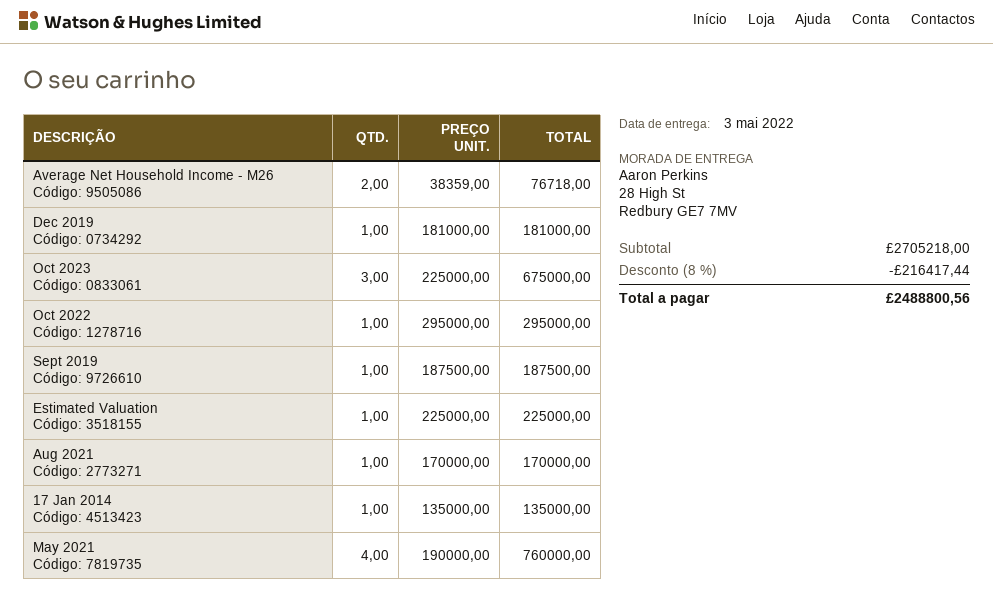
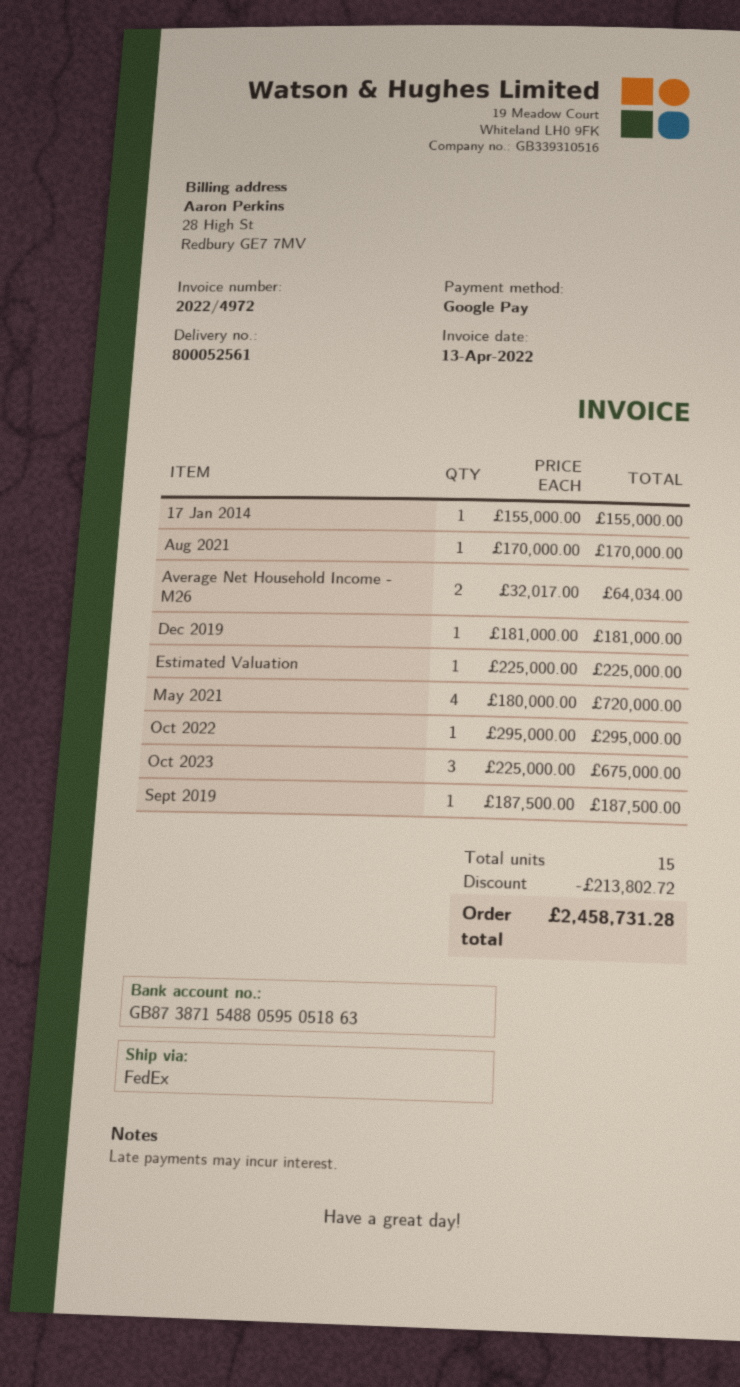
Average Net Household Income - M26: 2 x 38359.00 = 76718.00 -> 2 x 32017.00 = 64034.00
17 Jan 2014: 1 x 135000.00 = 135000.00 -> 1 x 155000.00 = 155000.00
May 2021: 4 x 190000.00 = 760000.00 -> 4 x 180000.00 = 720000.00
discount: 216417.44 -> 213802.72
total: 2488800.56 -> 2458731.28

